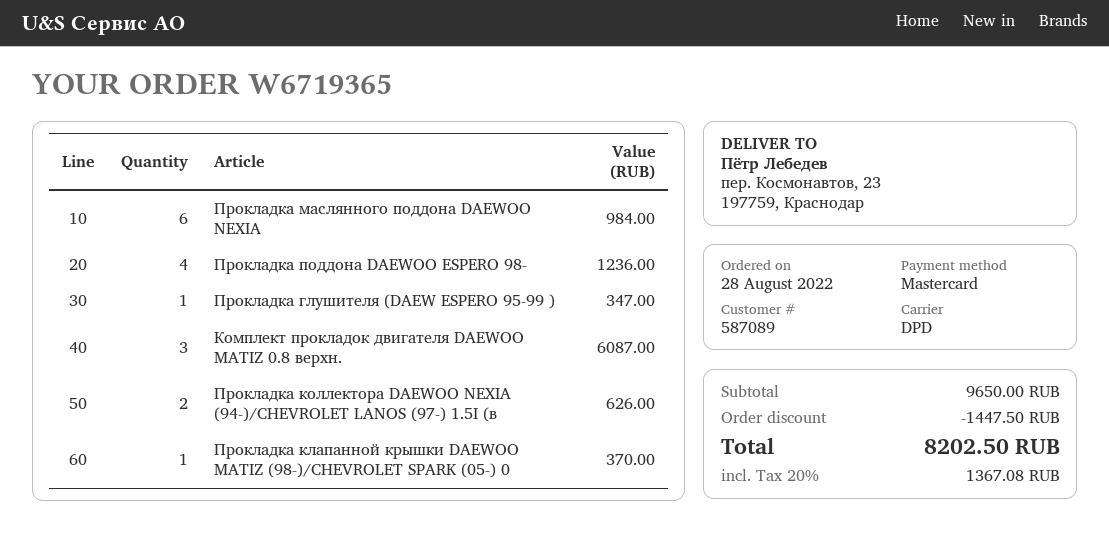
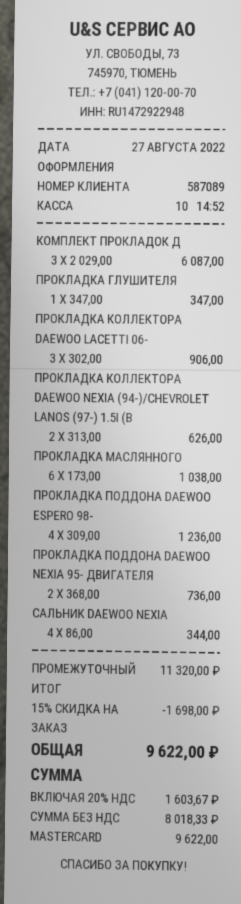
order date: 2022-08-28 -> 2022-08-27
Прокладка маслянного поддона DAEWOO NEXIA: 6 for 984.00 -> 6 for 1038.00
Прокладка клапанной крышки DAEWOO MATIZ (98-)/CHEVROLET SPARK (05-) 0: 1 for 370.00 -> none
ПРОКЛАДКА КОЛЛЕКТОРА DAEWOO LACETTI 06-: none -> 3 for 906.00
ПРОКЛАДКА ПОДДОНА DAEWOO NEXIA 95- ДВИГАТЕЛЯ: none -> 2 for 736.00
САЛЬНИК DAEWOO NEXIA: none -> 4 for 344.00
subtotal: 9650.00 -> 11320.00
discount: 1447.50 -> 1698.00
tax: 20% = 1367.08 -> 20% = 1603.67
total: 8202.50 -> 9622.00

